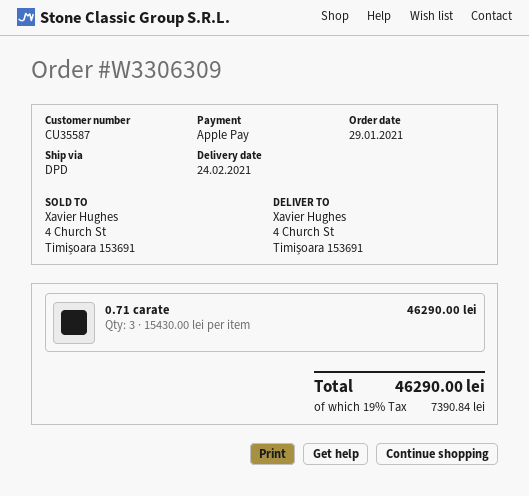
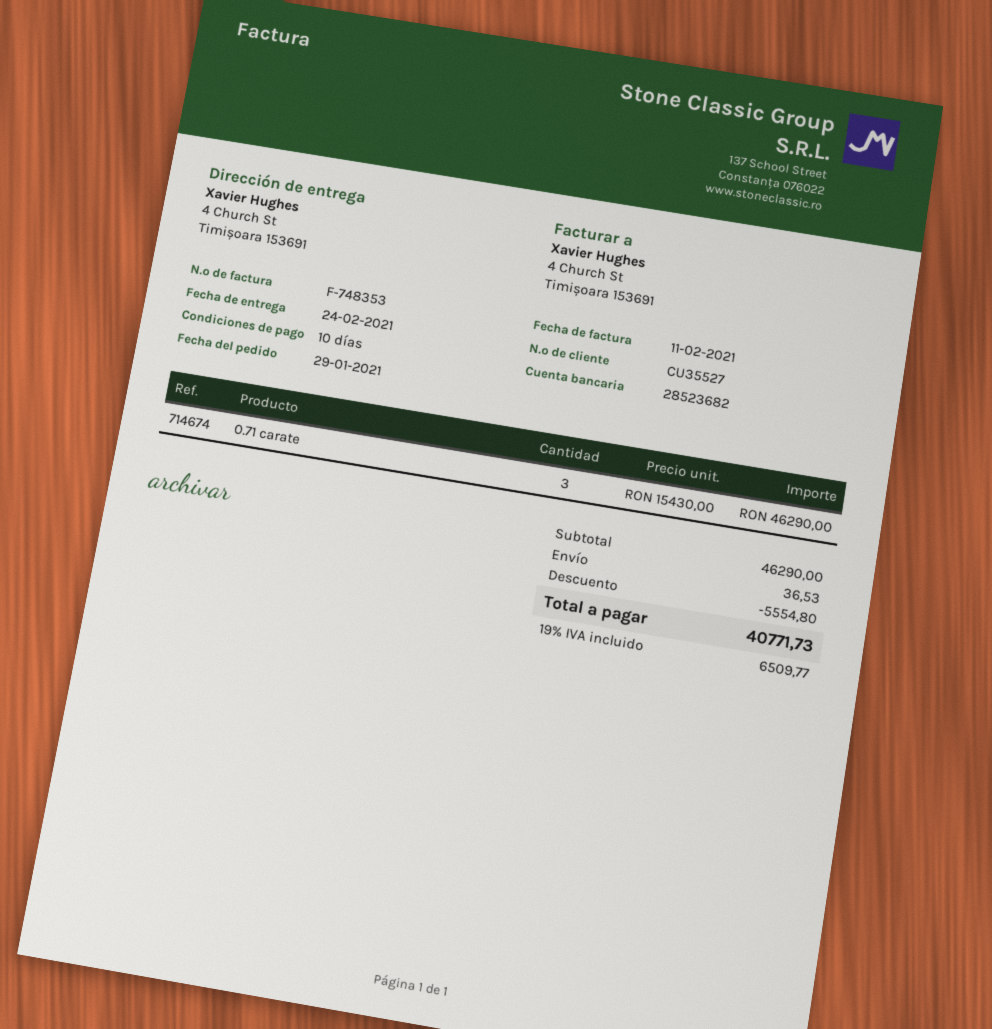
customer number: CU35587 -> CU35527
discount: none -> 5554.80
shipping: none -> 36.53
tax: 19% = 7390.84 -> 19% = 6509.77
total: 46290.00 -> 40771.73

